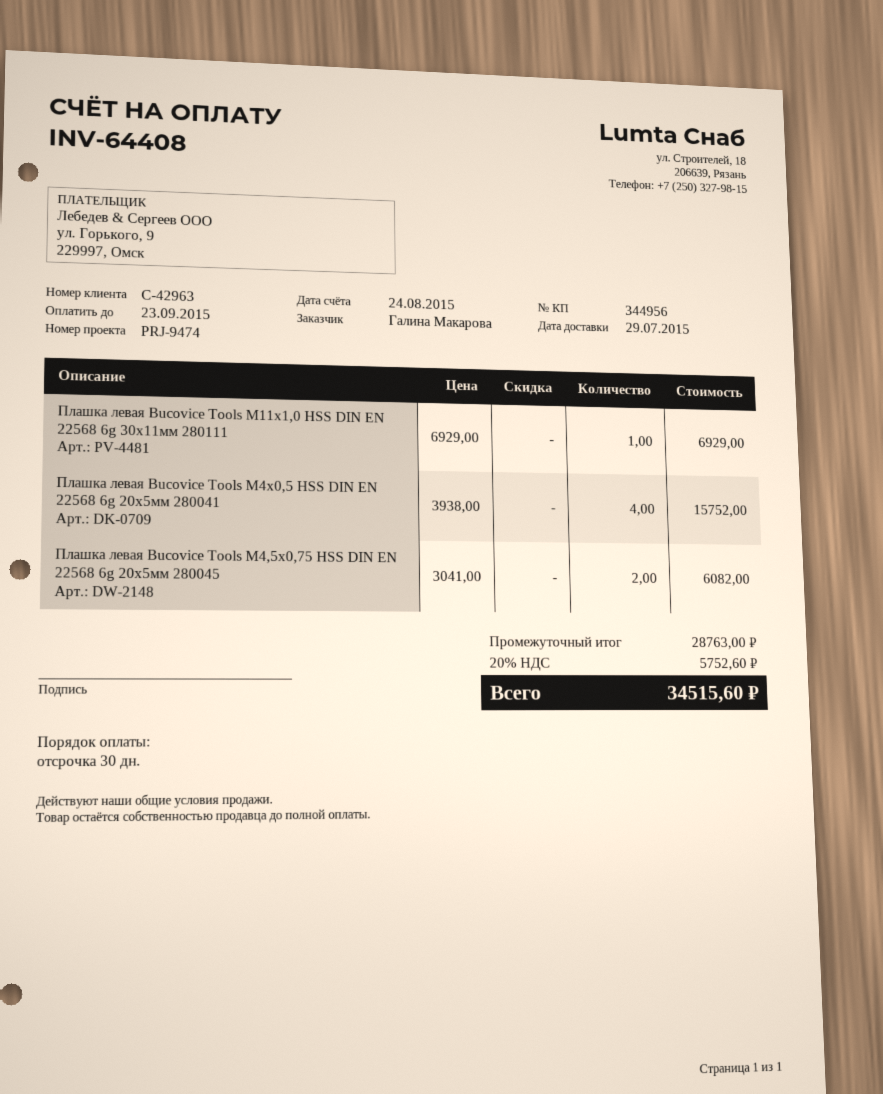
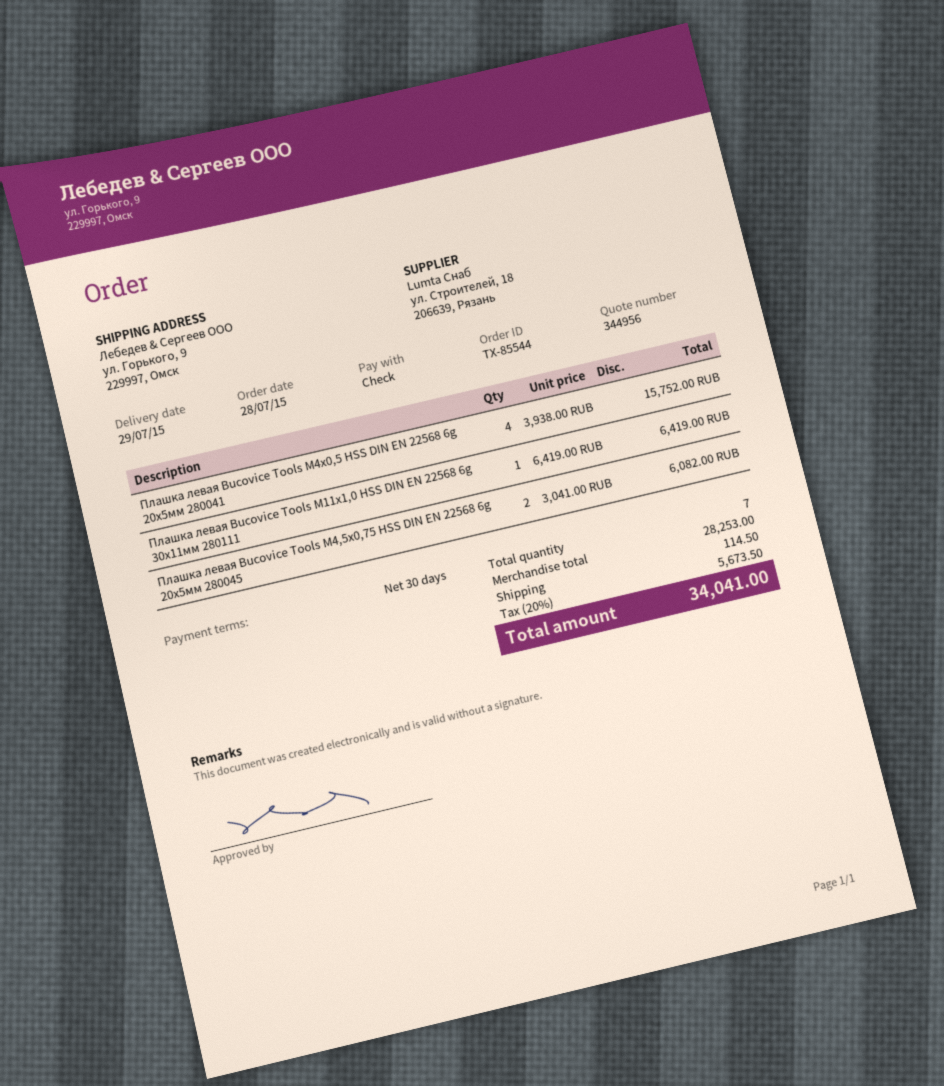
Плашка левая Bucovice Tools М11х1,0 HSS DIN EN 22568 6g 30х11мм 280111: 1 x 6929.00 = 6929.00 -> 1 x 6419.00 = 6419.00
subtotal: 28763.00 -> 28253.00
shipping: none -> 114.50
tax: 20% = 5752.60 -> 20% = 5673.50
total: 34515.60 -> 34041.00

